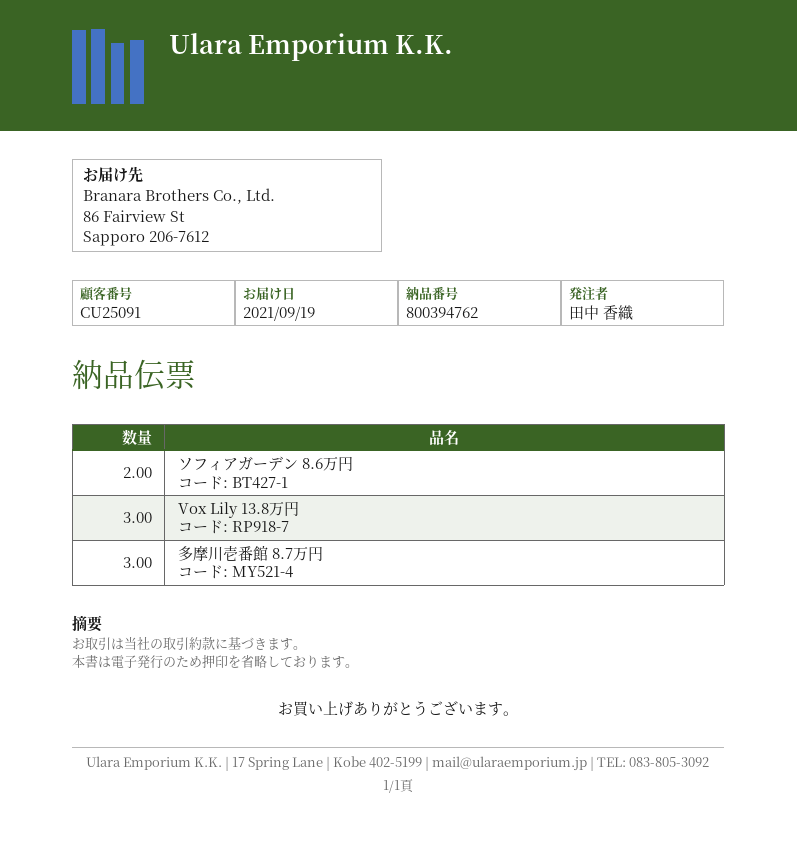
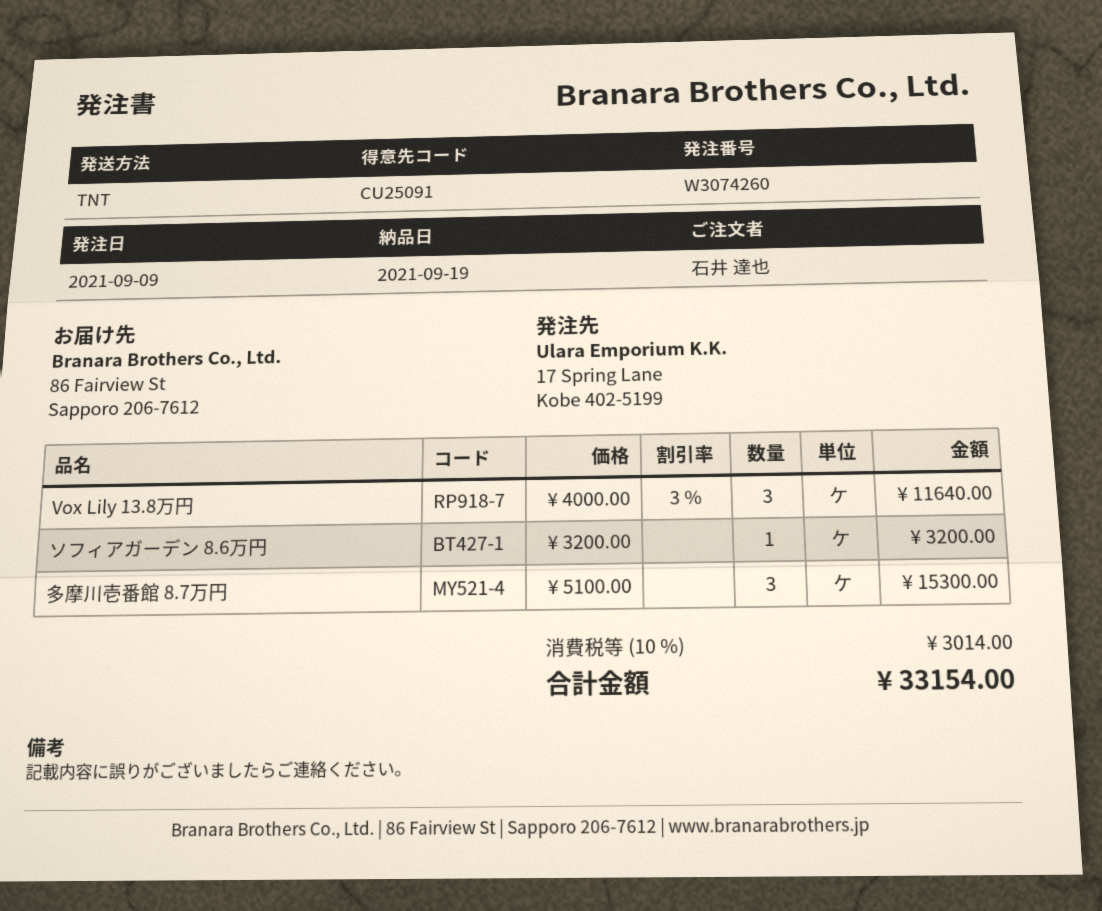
ordered by: 田中 香織 -> 石井 達也
ソフィアガーデン 8.6万円: 2 -> 1

